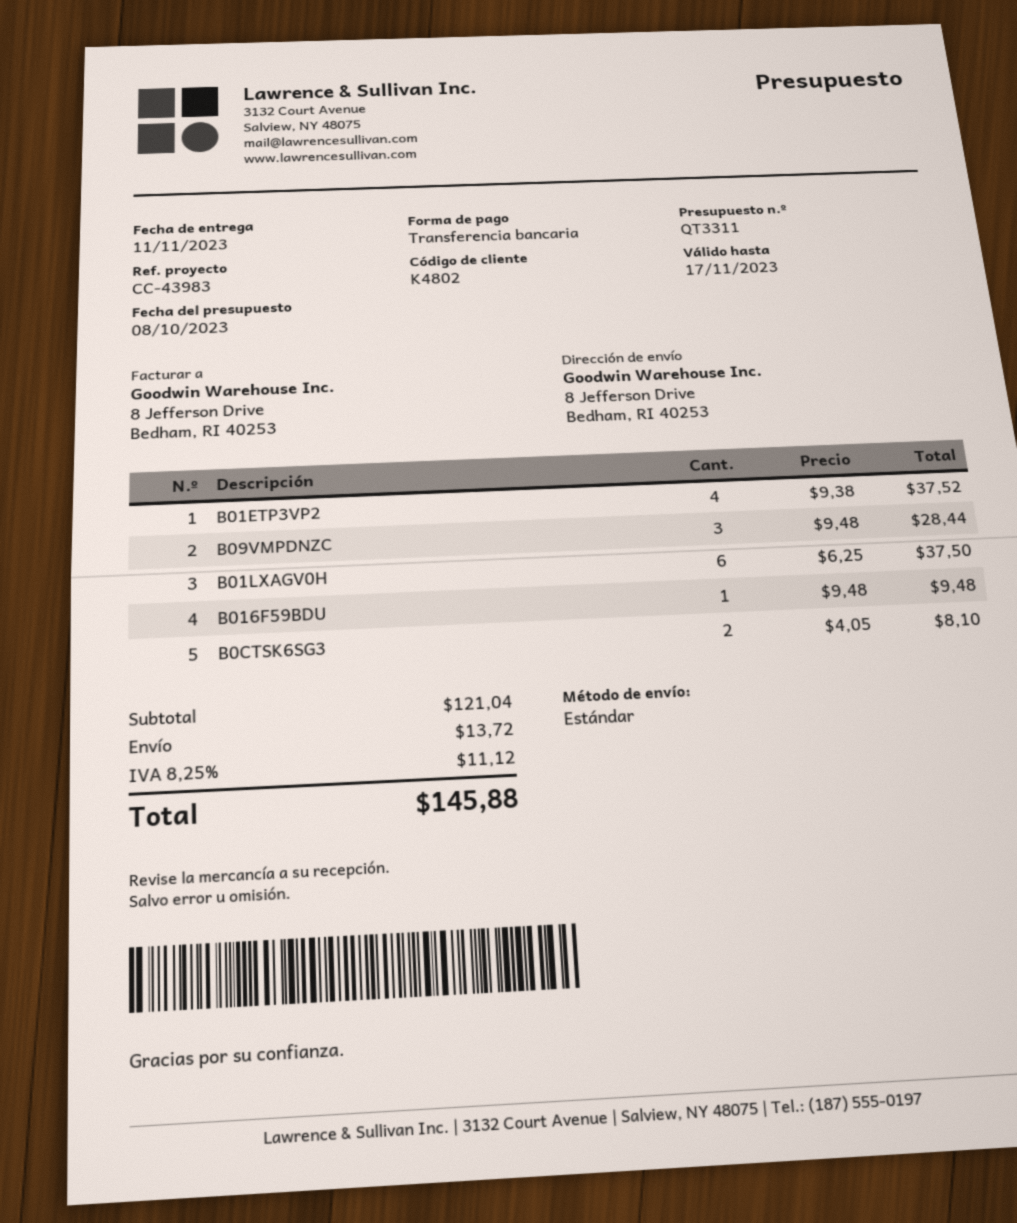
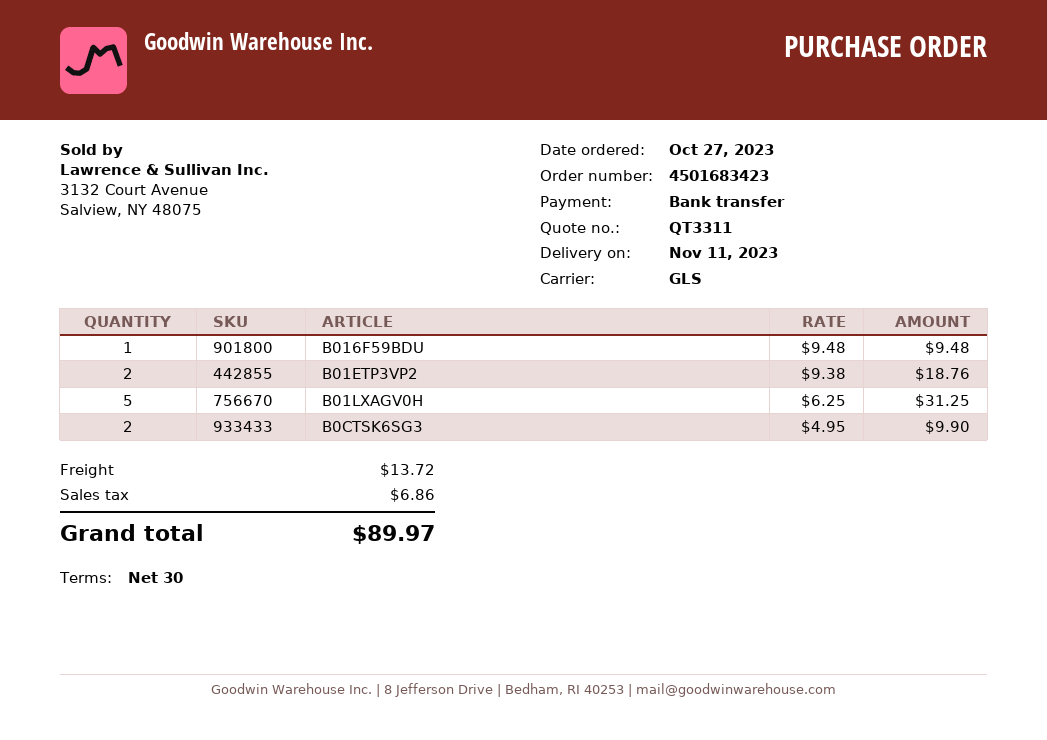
shipping method: standard -> GLS
B01ETP3VP2: 4 x 9.38 = 37.52 -> 2 x 9.38 = 18.76
B09VMPDNZC: 3 x 9.48 = 28.44 -> none
B01LXAGV0H: 6 x 6.25 = 37.50 -> 5 x 6.25 = 31.25
B0CTSK6SG3: 2 x 4.05 = 8.10 -> 2 x 4.95 = 9.90
tax: 11.12 -> 6.86
total: 145.88 -> 89.97

